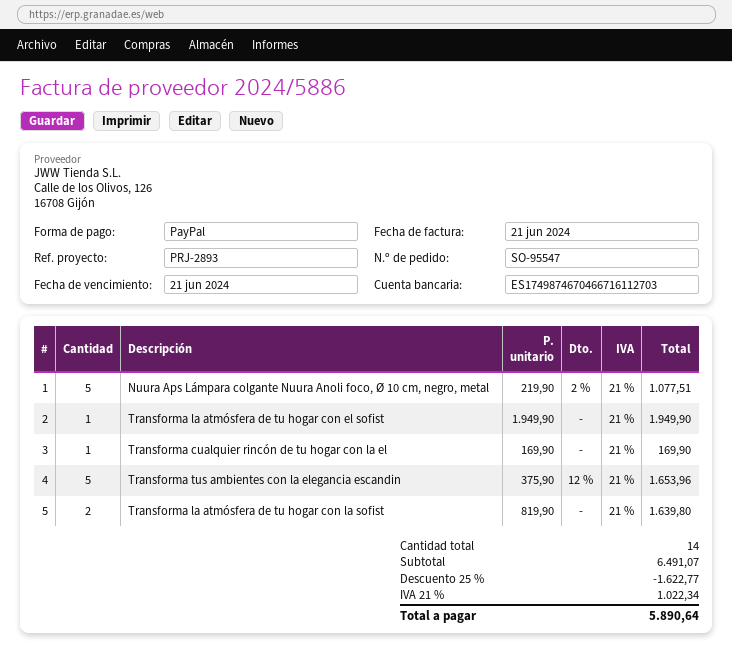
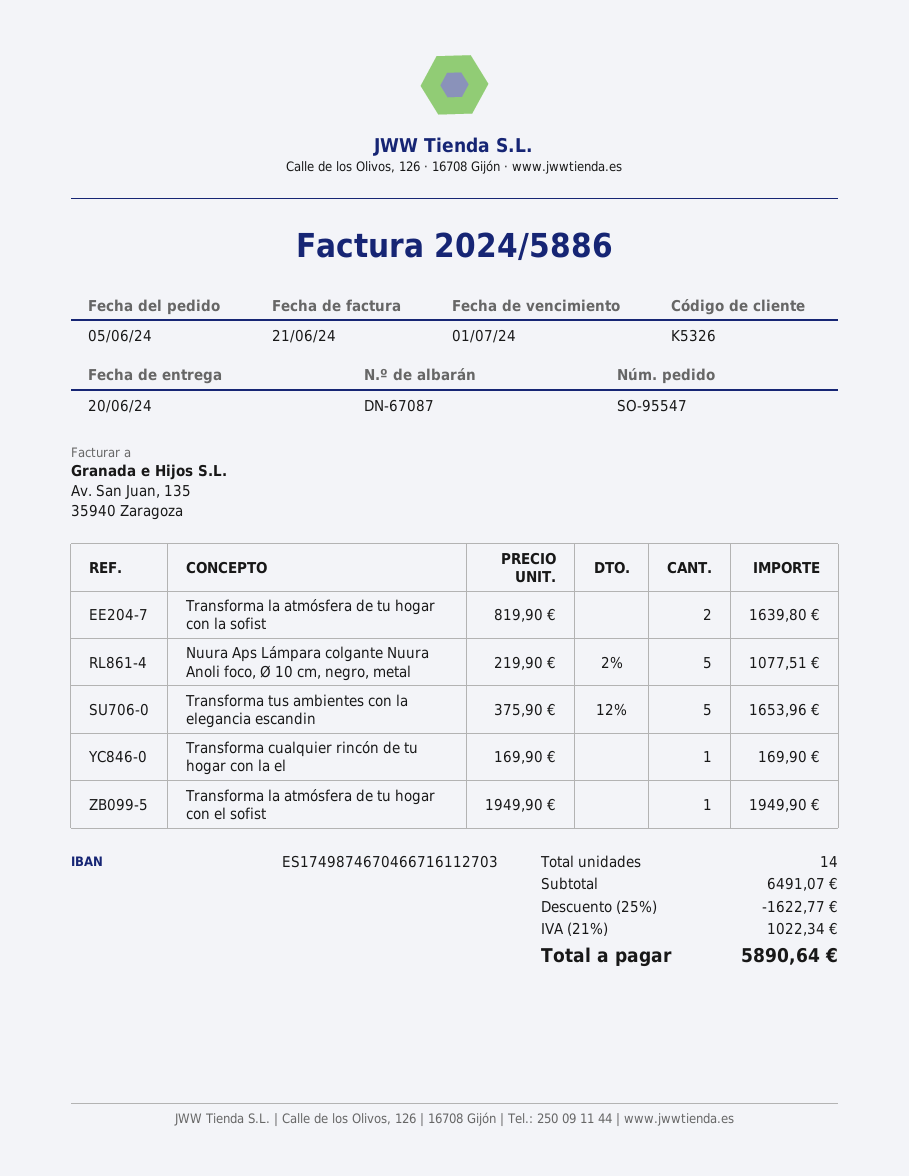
due date: 2024-06-21 -> 2024-07-01

